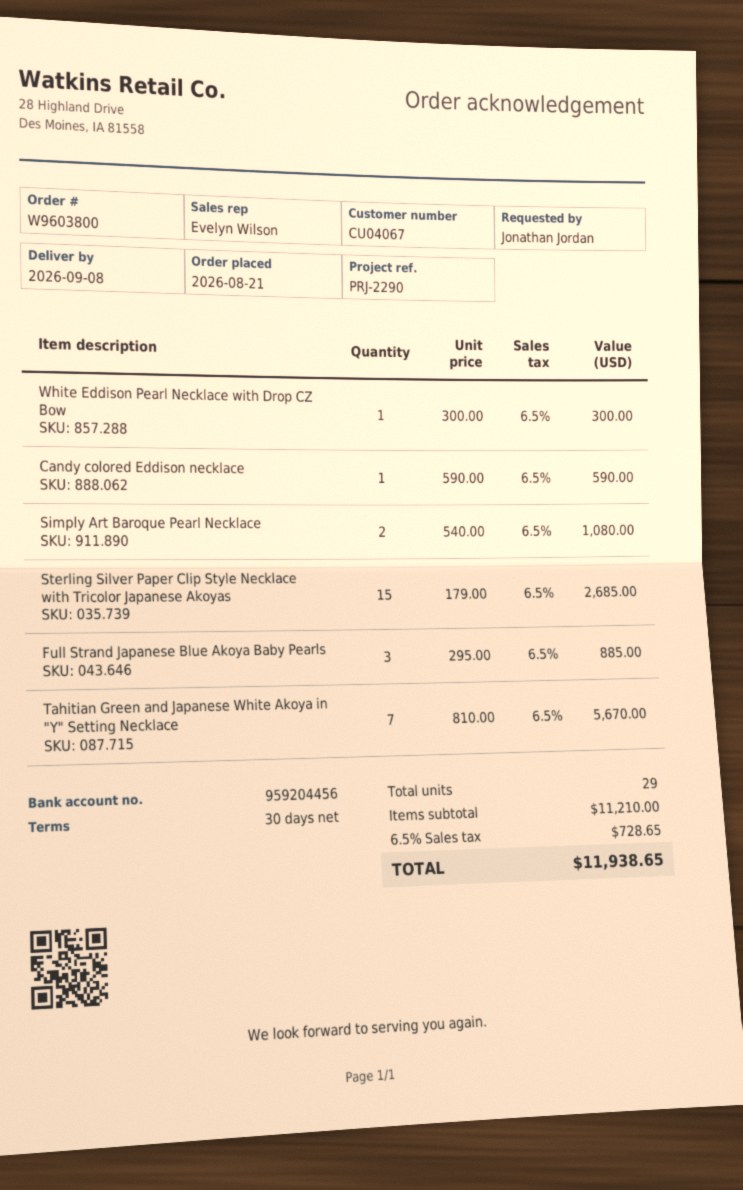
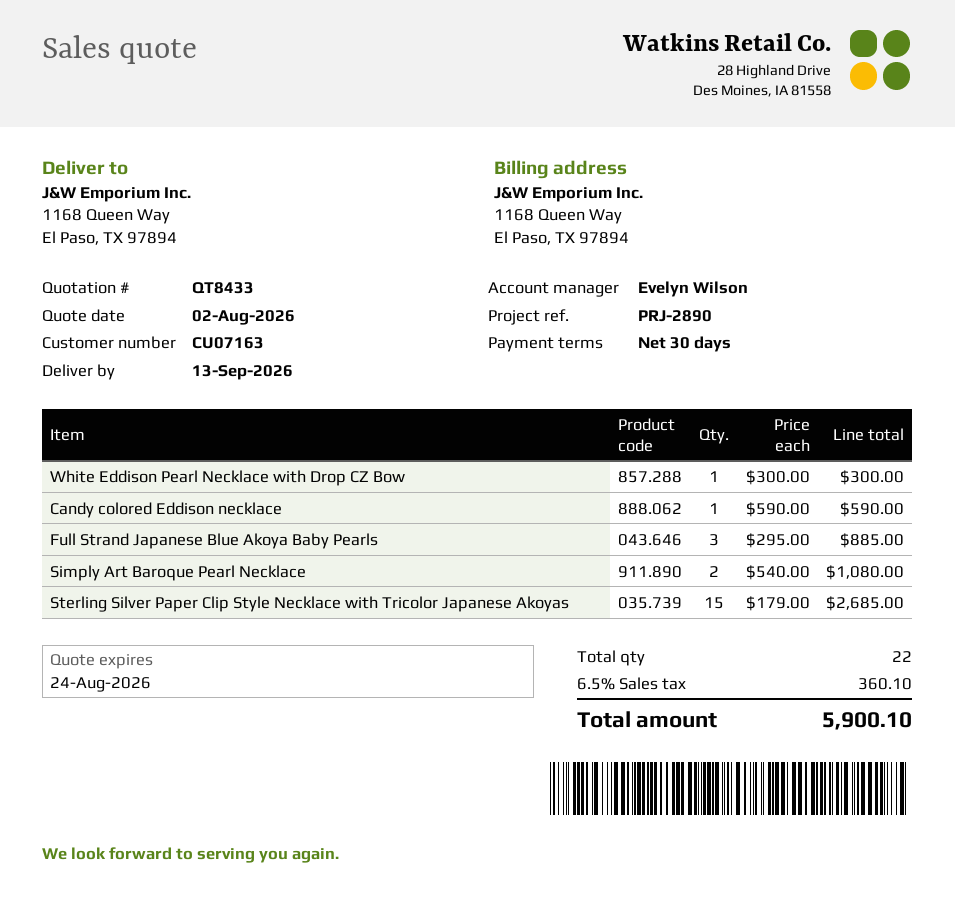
delivery date: 2026-09-08 -> 2026-09-13
customer number: CU04067 -> CU07163
reference: PRJ-2290 -> PRJ-2890
Tahitian Green and Japanese White Akoya in "Y" Setting Necklace: 7 x 810.00 = 5670.00 -> none
total quantity: 29 -> 22
tax: 6.5% = 728.65 -> 6.5% = 360.10
total: 11938.65 -> 5900.10

